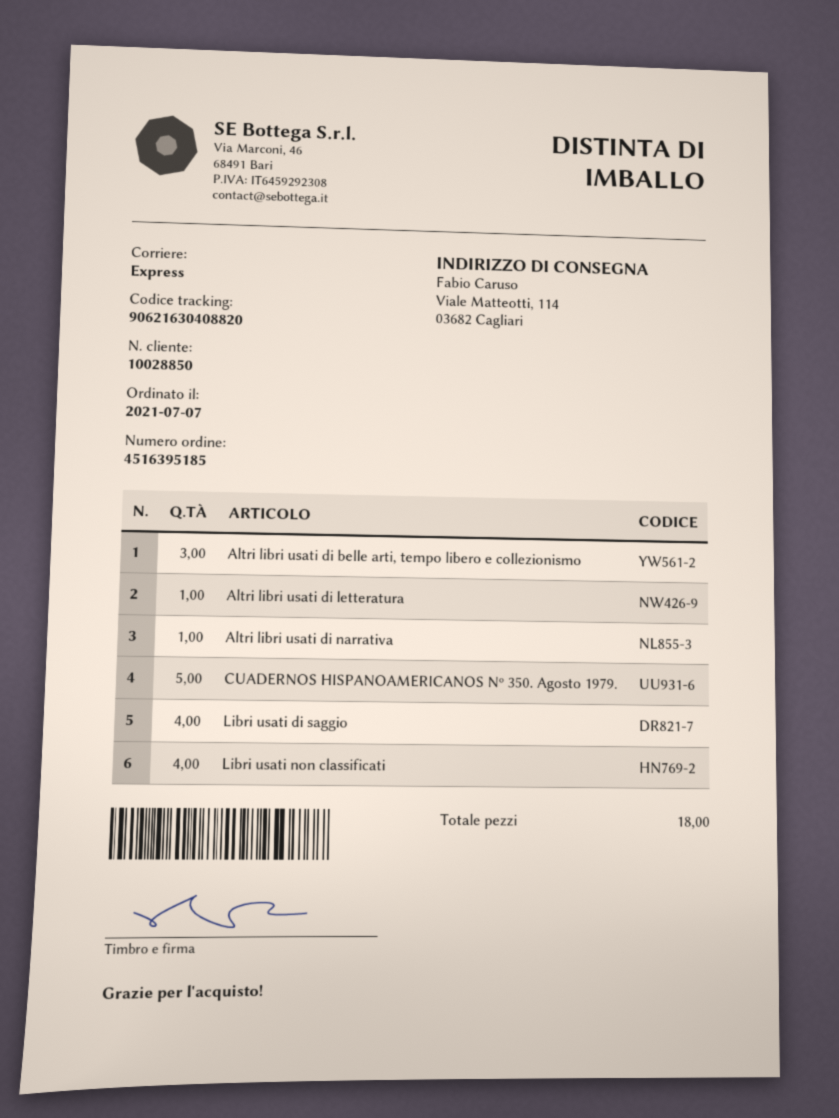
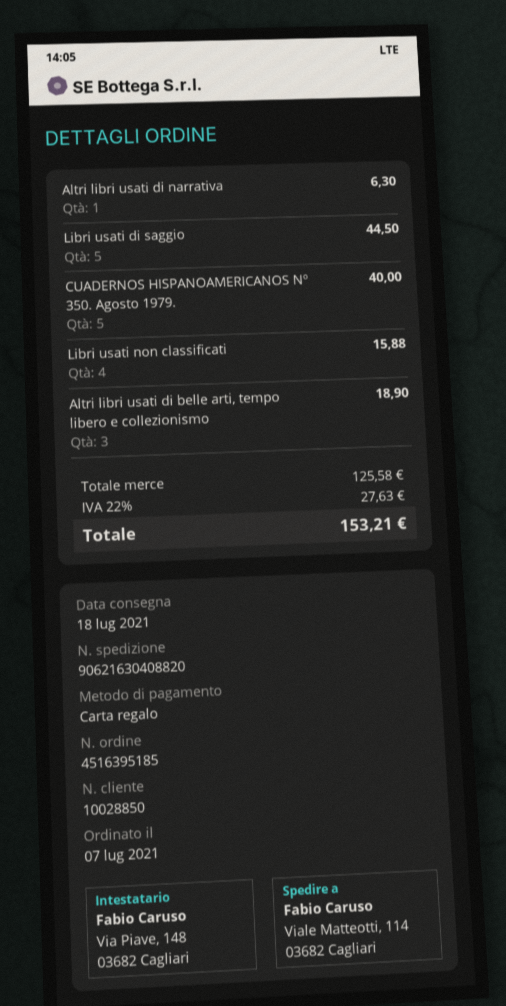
Altri libri usati di letteratura: 1 -> none
Libri usati di saggio: 4 -> 5

